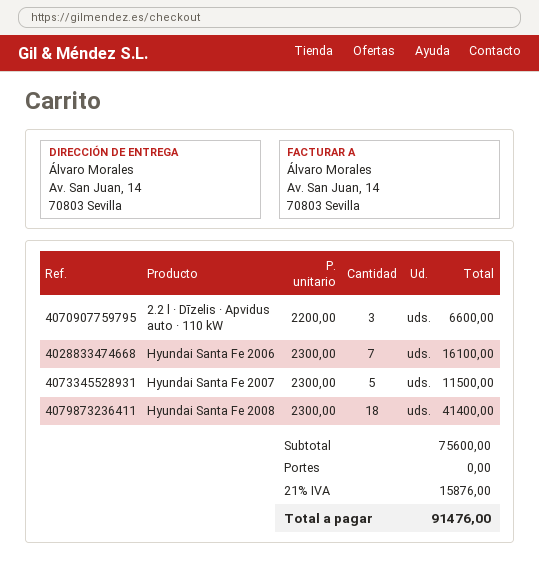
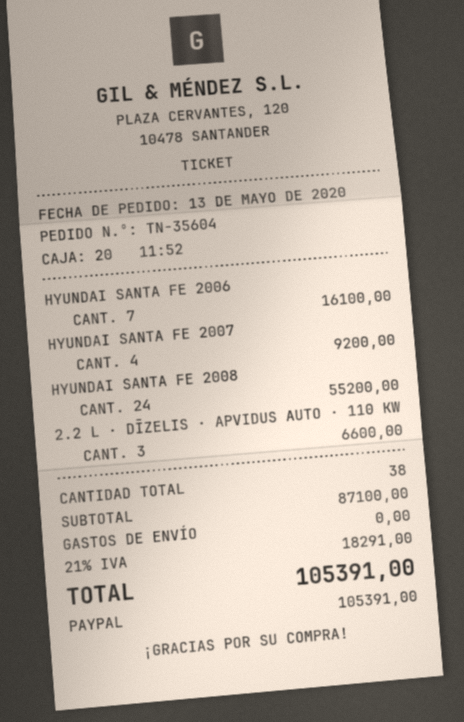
Hyundai Santa Fe 2007: 5 for 11500.00 -> 4 for 9200.00
Hyundai Santa Fe 2008: 18 for 41400.00 -> 24 for 55200.00
subtotal: 75600.00 -> 87100.00
tax: 21% = 15876.00 -> 21% = 18291.00
total: 91476.00 -> 105391.00

